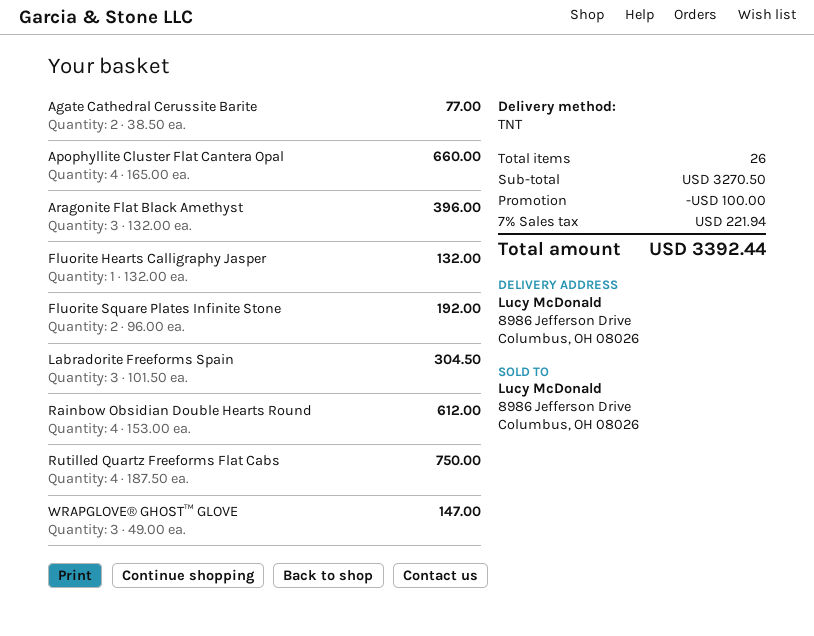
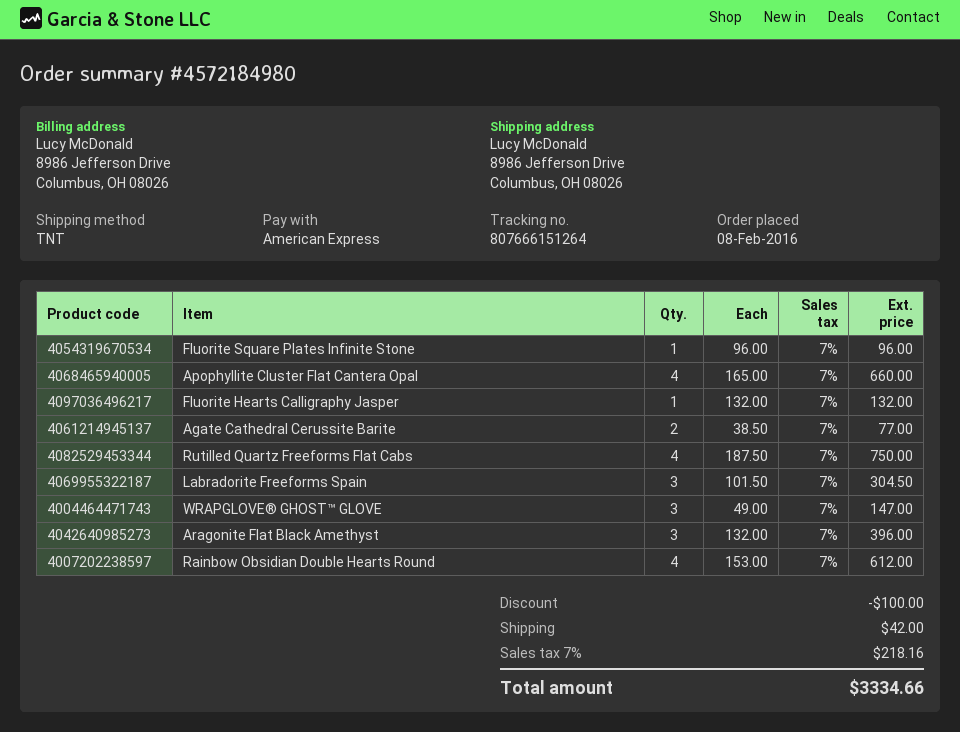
Fluorite Square Plates Infinite Stone: 2 x 96.00 = 192.00 -> 1 x 96.00 = 96.00
shipping: none -> 42.00
tax: 7% = 221.94 -> 7% = 218.16
total: 3392.44 -> 3334.66

